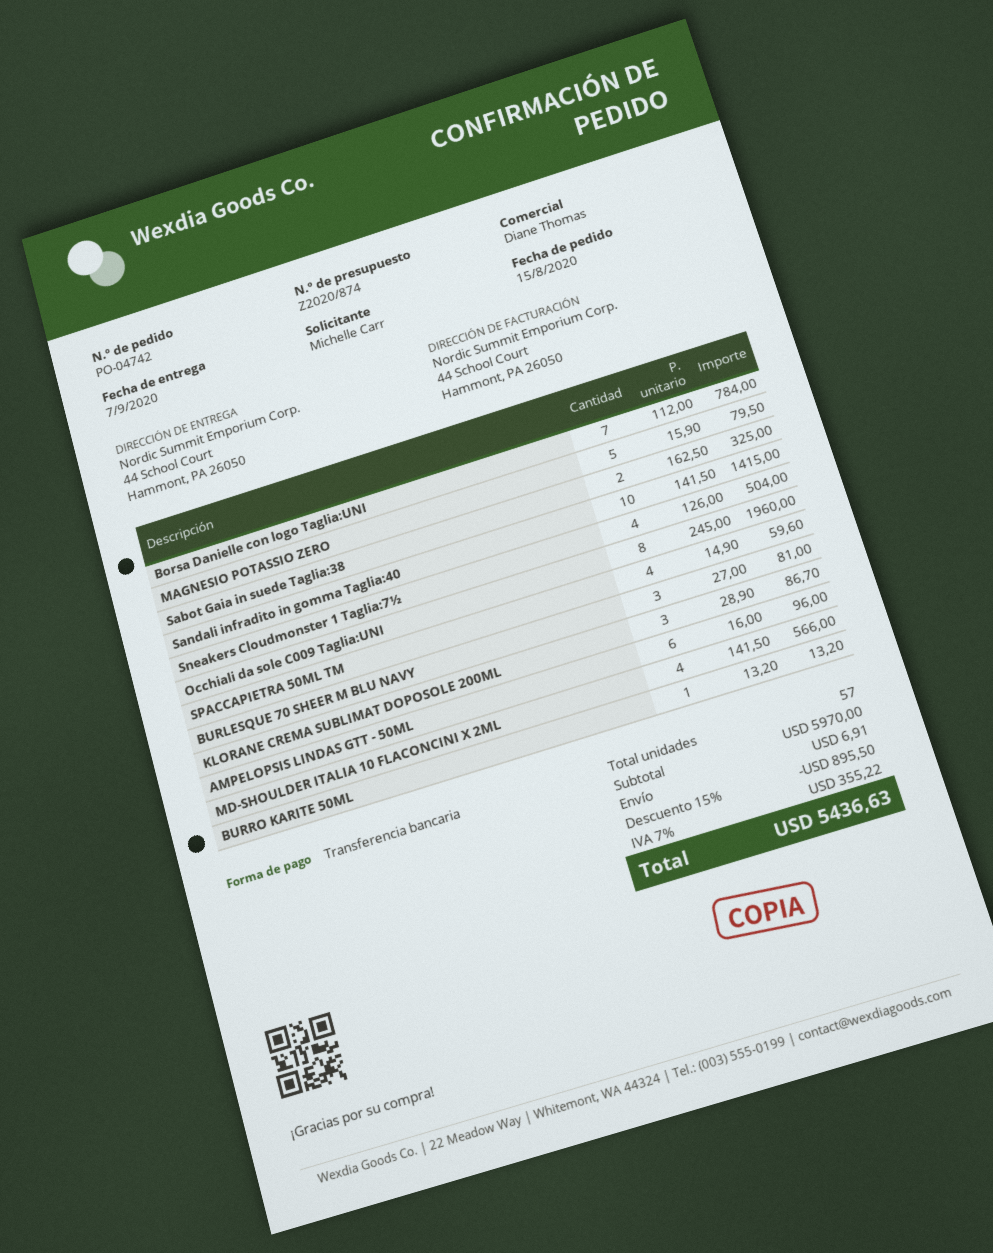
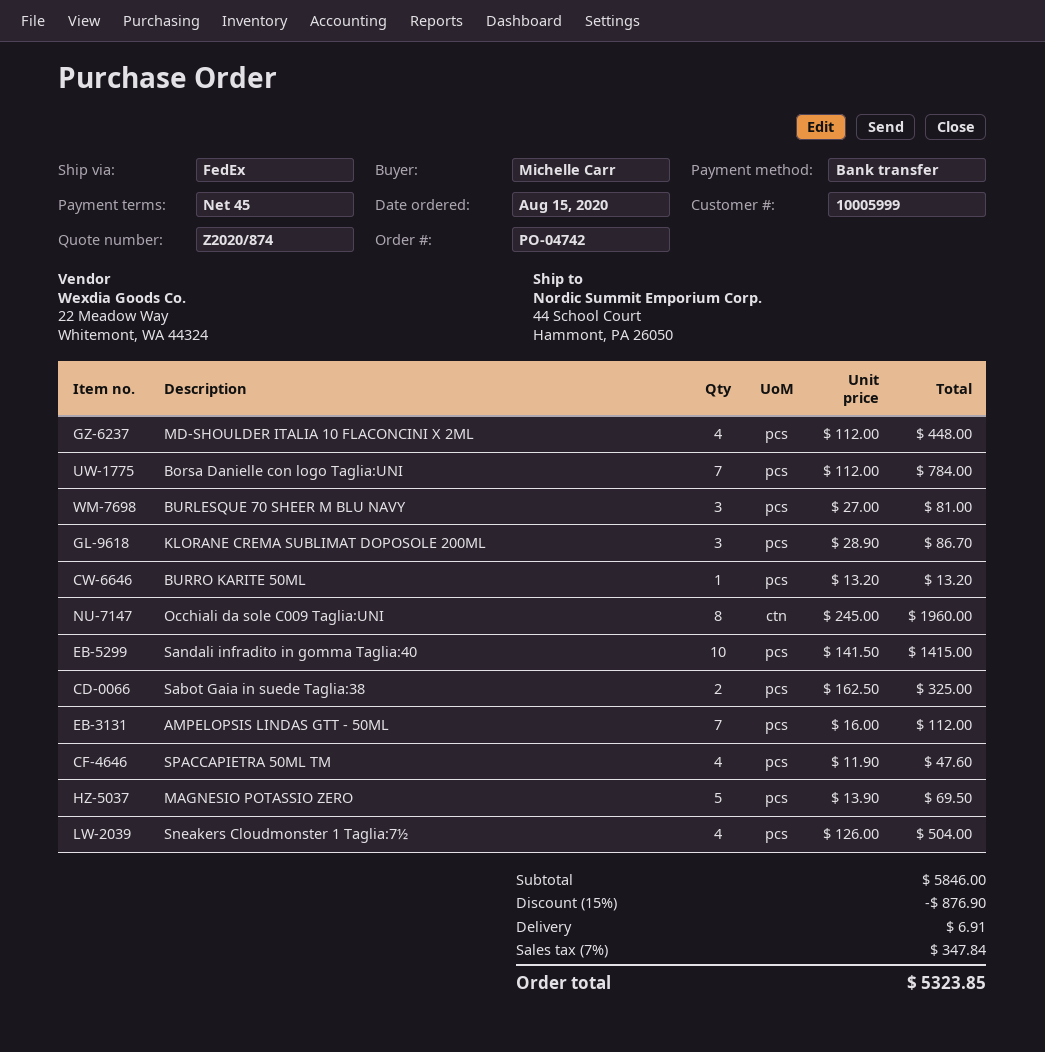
MAGNESIO POTASSIO ZERO: 5 x 15.90 = 79.50 -> 5 x 13.90 = 69.50
SPACCAPIETRA 50ML TM: 4 x 14.90 = 59.60 -> 4 x 11.90 = 47.60
AMPELOPSIS LINDAS GTT - 50ML: 6 x 16.00 = 96.00 -> 7 x 16.00 = 112.00
MD-SHOULDER ITALIA 10 FLACONCINI X 2ML: 4 x 141.50 = 566.00 -> 4 x 112.00 = 448.00
subtotal: 5970.00 -> 5846.00
discount: 15% = 895.50 -> 15% = 876.90
tax: 7% = 355.22 -> 7% = 347.84
total: 5436.63 -> 5323.85

